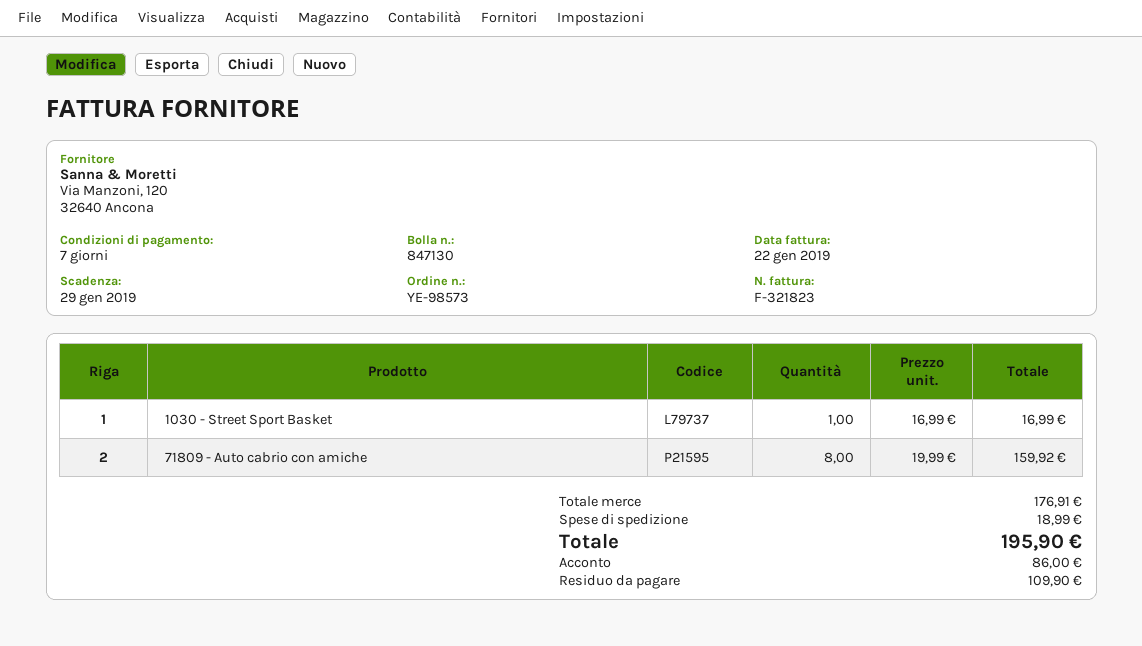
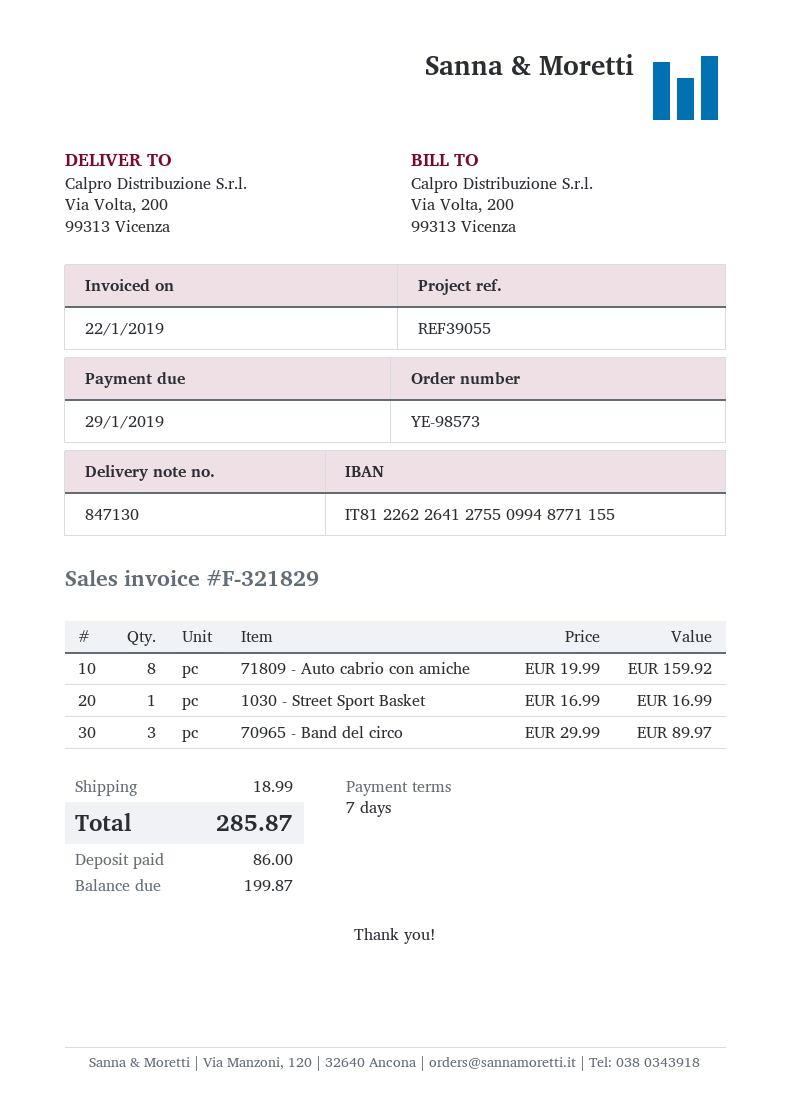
invoice number: F-321823 -> F-321829
70965 - Band del circo: none -> 3 x 29.99 = 89.97
total: 195.90 -> 285.87
balance: 109.90 -> 199.87

